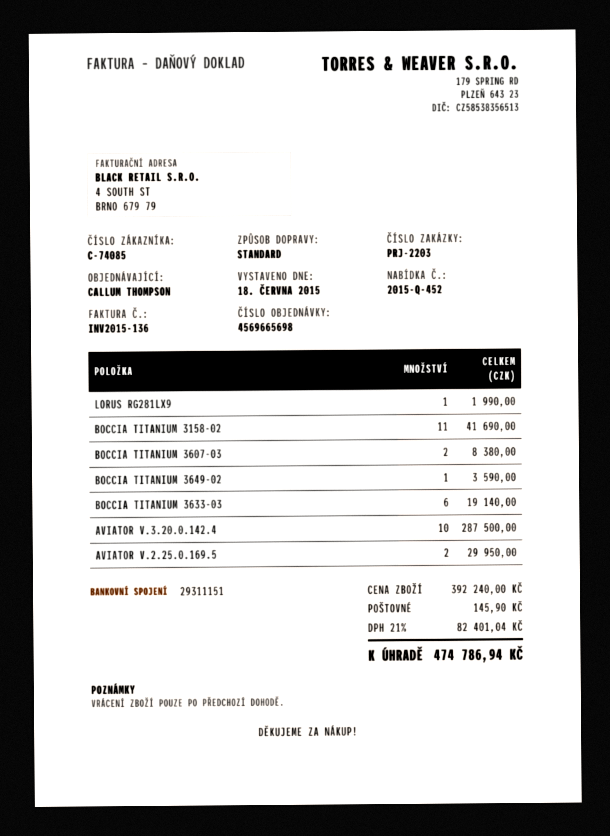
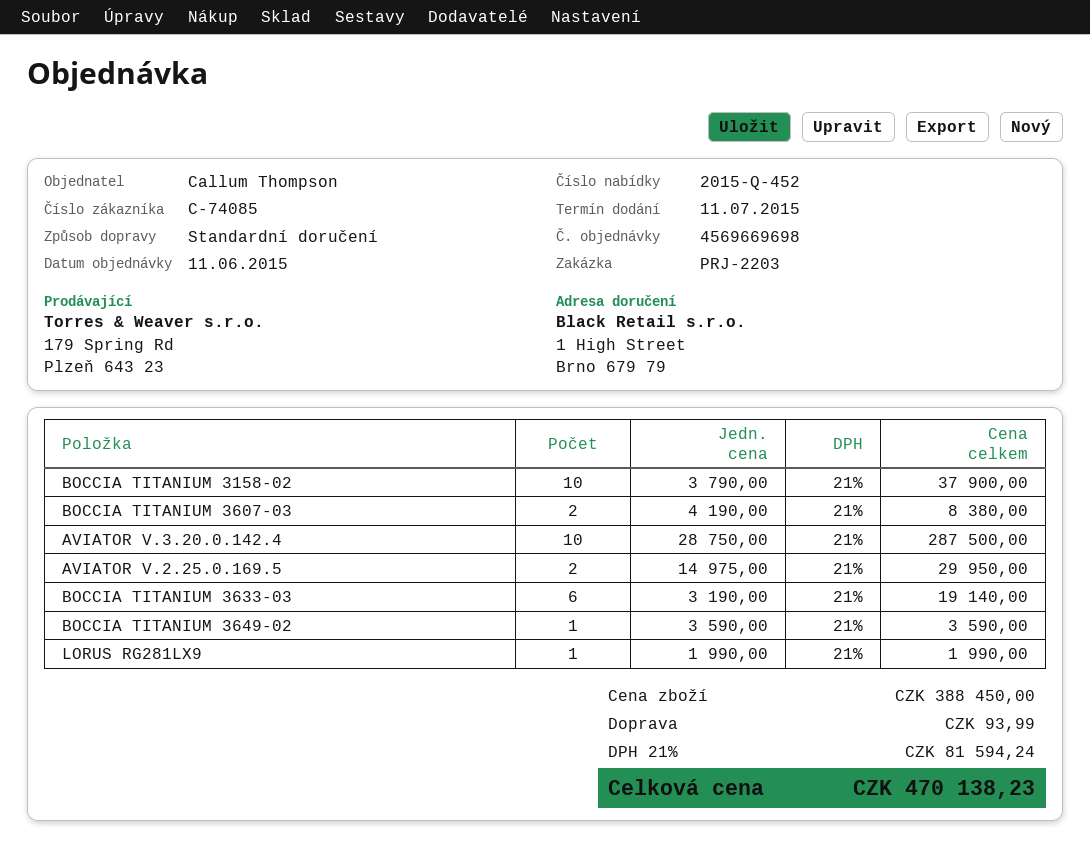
order number: 4569665698 -> 4569669698
BOCCIA TITANIUM 3158-02: 11 for 41690.00 -> 10 for 37900.00
subtotal: 392240.00 -> 388450.00
shipping: 145.90 -> 93.99
tax: 21% = 82401.04 -> 21% = 81594.24
total: 474786.94 -> 470138.23

